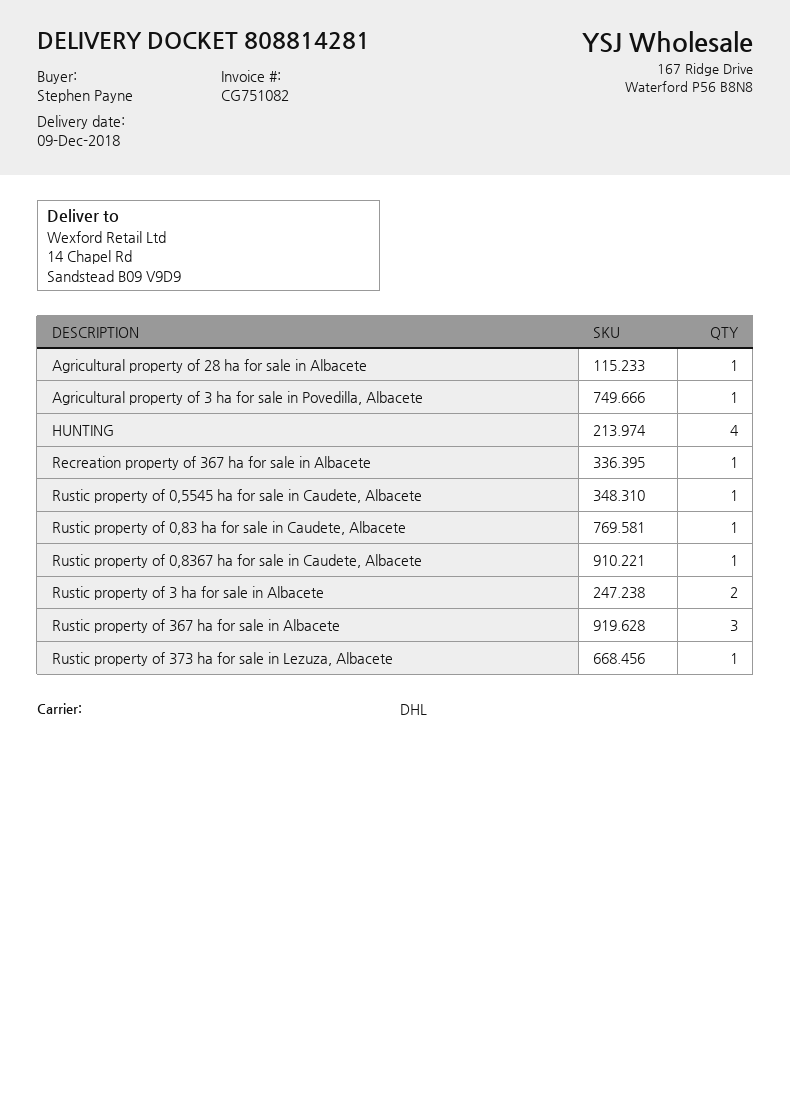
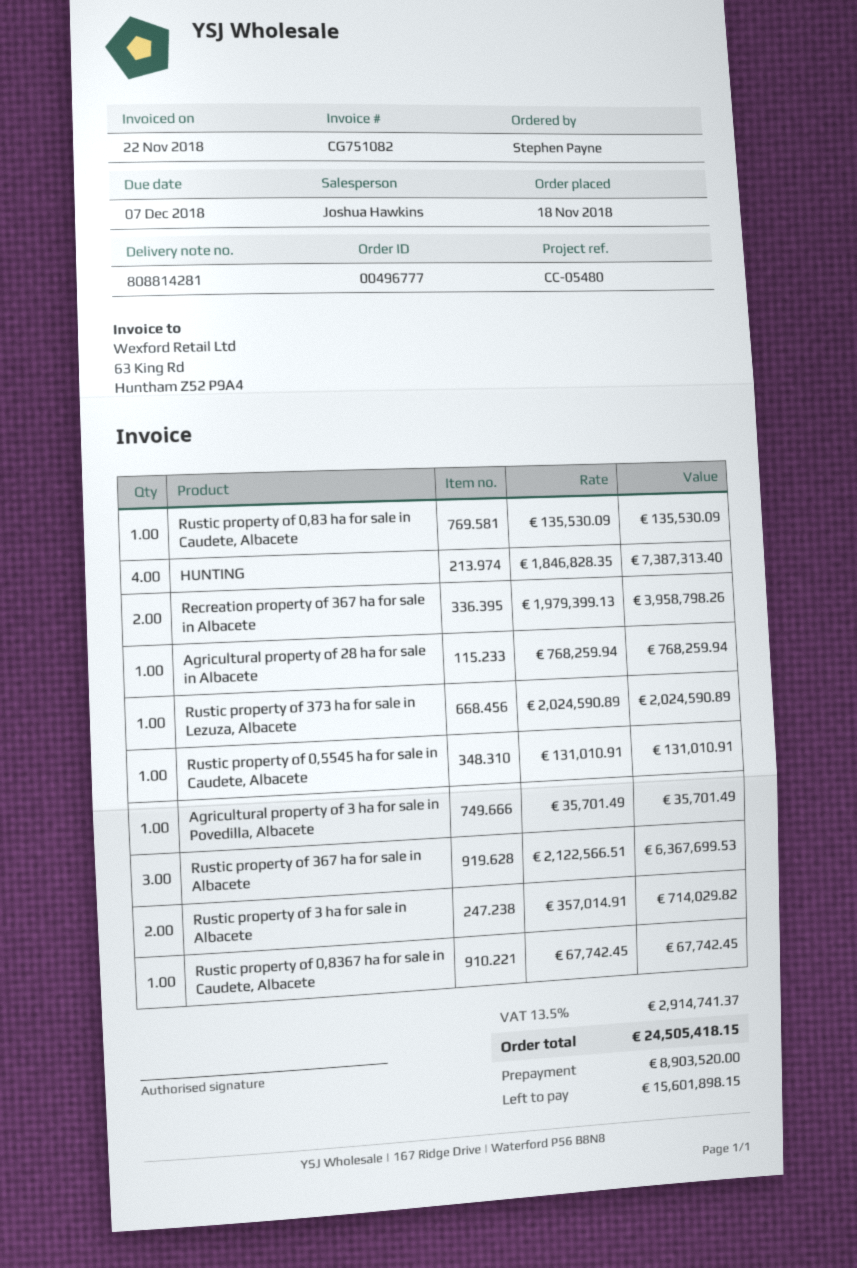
Recreation property of 367 ha for sale in Albacete: 1 -> 2

